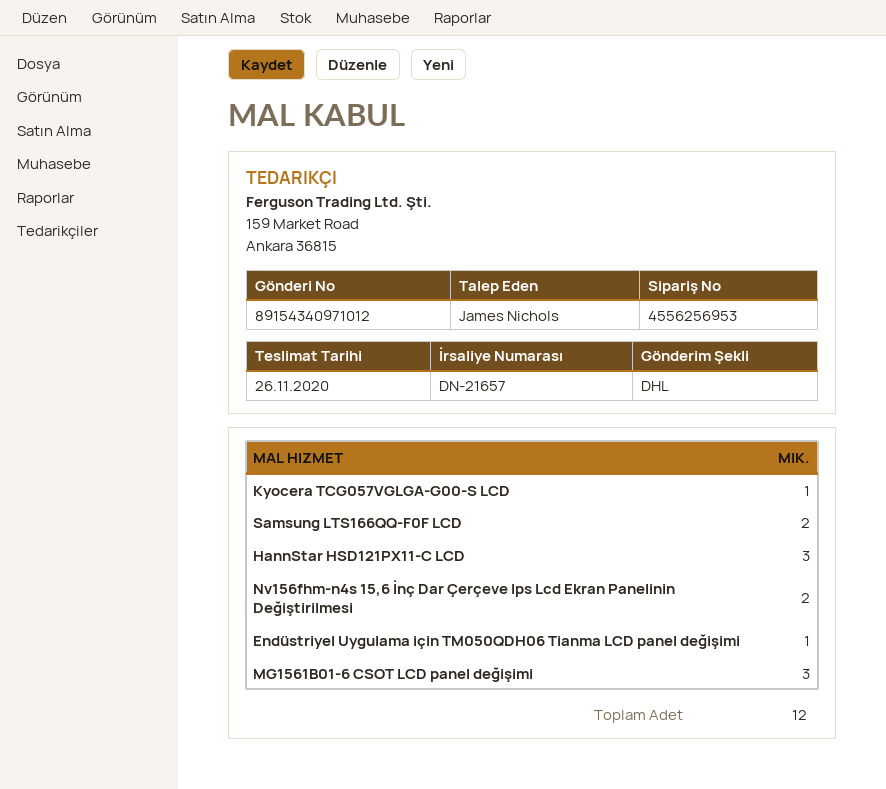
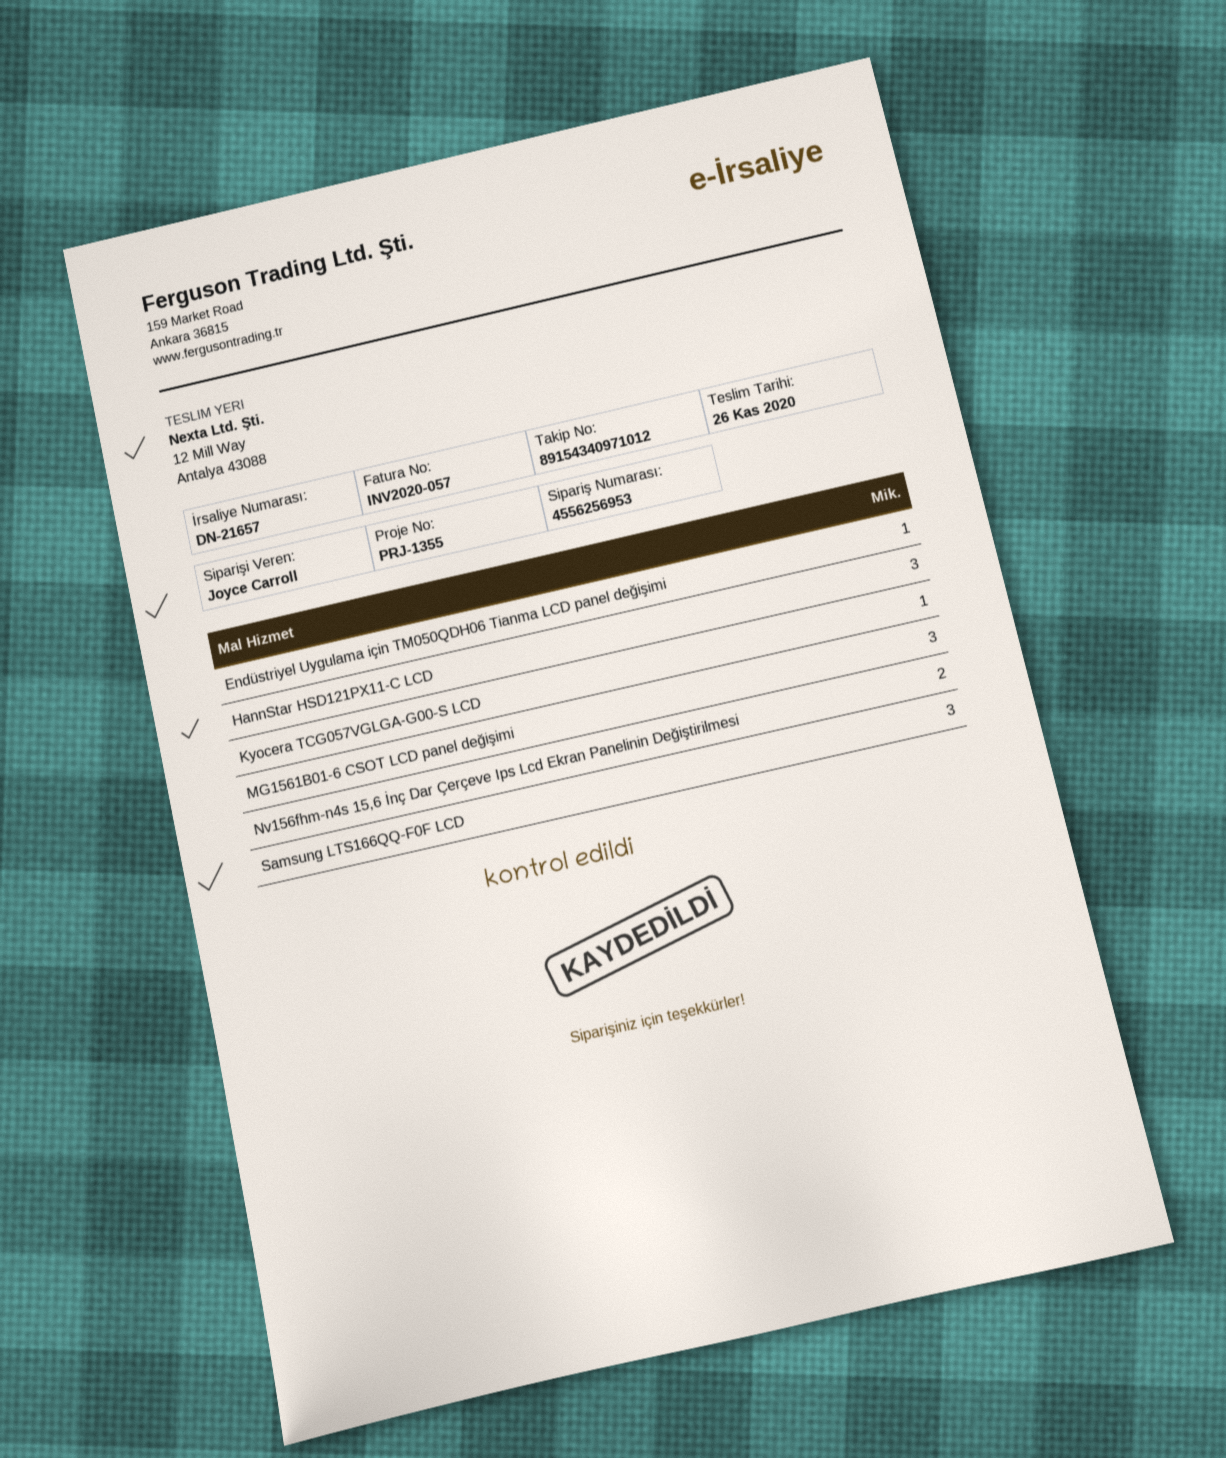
ordered by: James Nichols -> Joyce Carroll
Samsung LTS166QQ-F0F LCD: 2 -> 3

